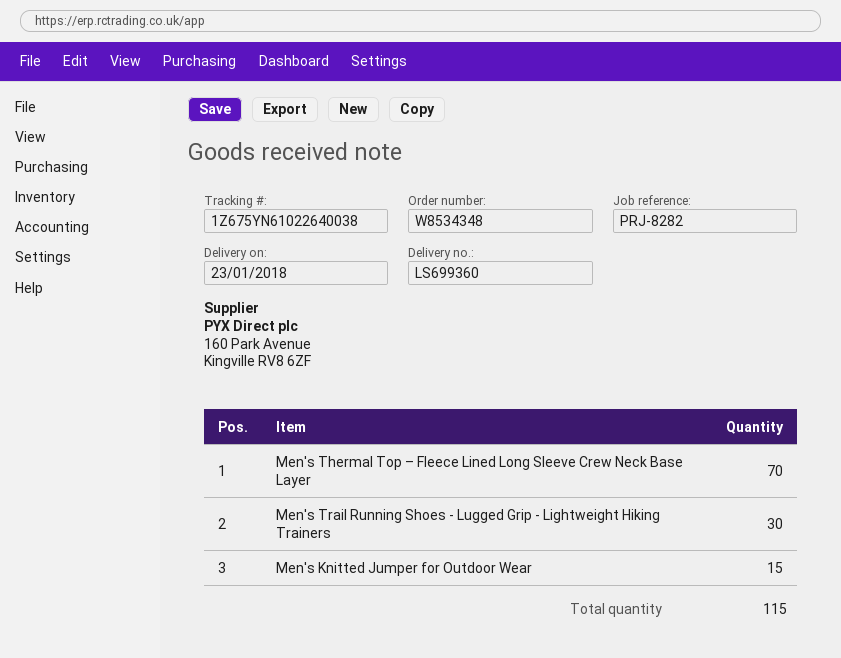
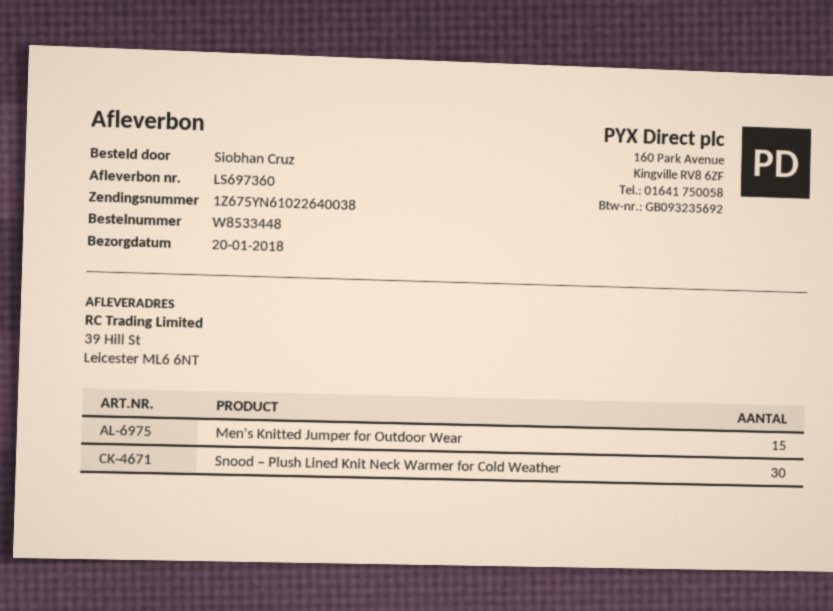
order number: W8534348 -> W8533448
delivery note number: LS699360 -> LS697360
delivery date: 2018-01-23 -> 2018-01-20
Men's Thermal Top – Fleece Lined Long Sleeve Crew Neck Base Layer: 70 -> none
Men's Trail Running Shoes - Lugged Grip - Lightweight Hiking Trainers: 30 -> none
Snood – Plush Lined Knit Neck Warmer for Cold Weather: none -> 30

